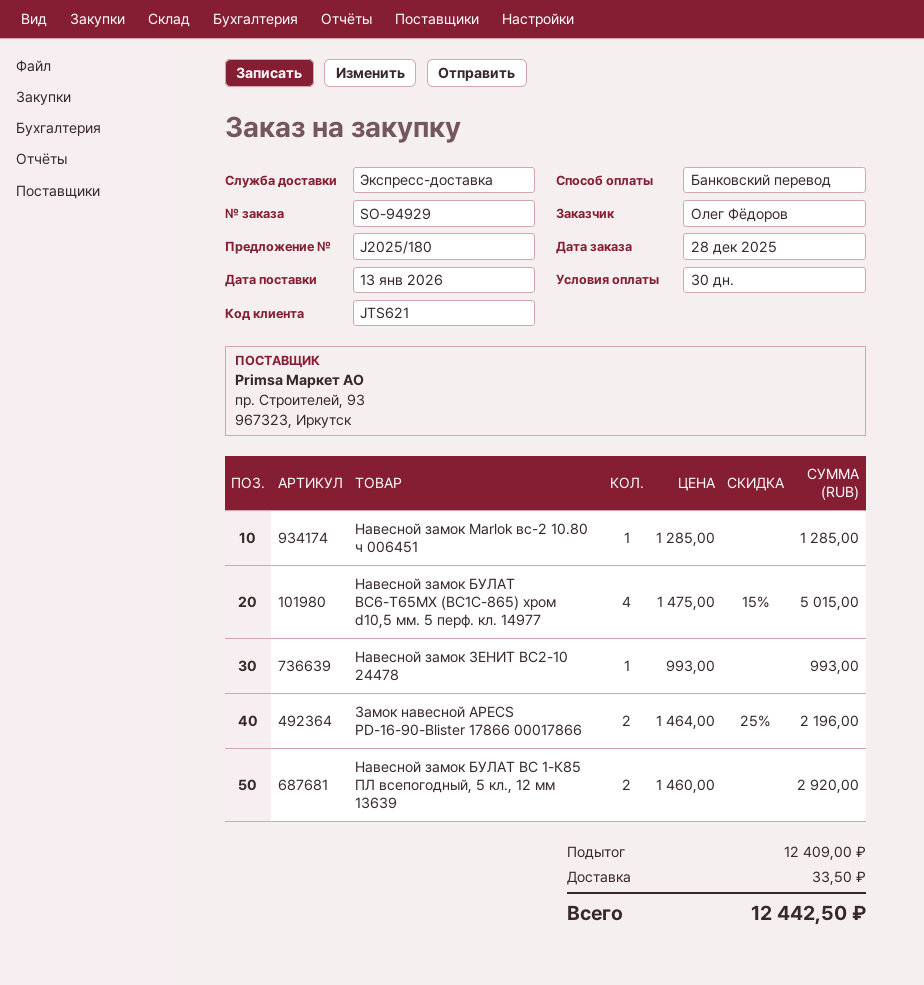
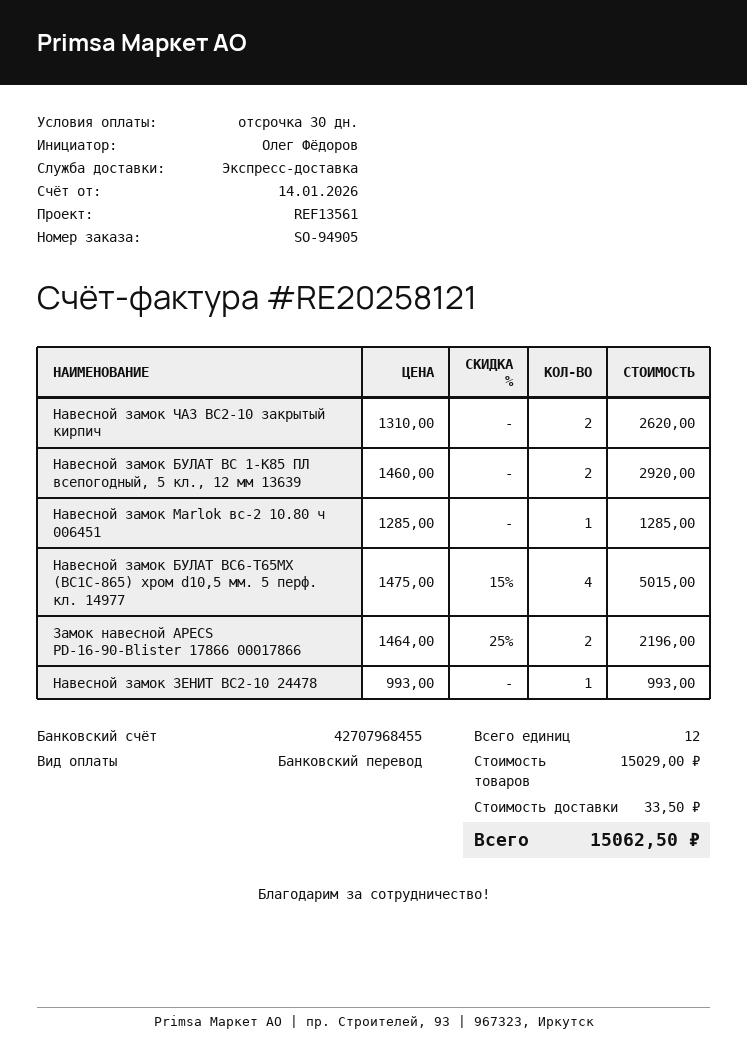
order number: SO-94929 -> SO-94905
Навесной замок ЧАЗ ВС2-10 закрытый кирпич: none -> 2 x 1310.00 = 2620.00
subtotal: 12409.00 -> 15029.00
total: 12442.50 -> 15062.50

